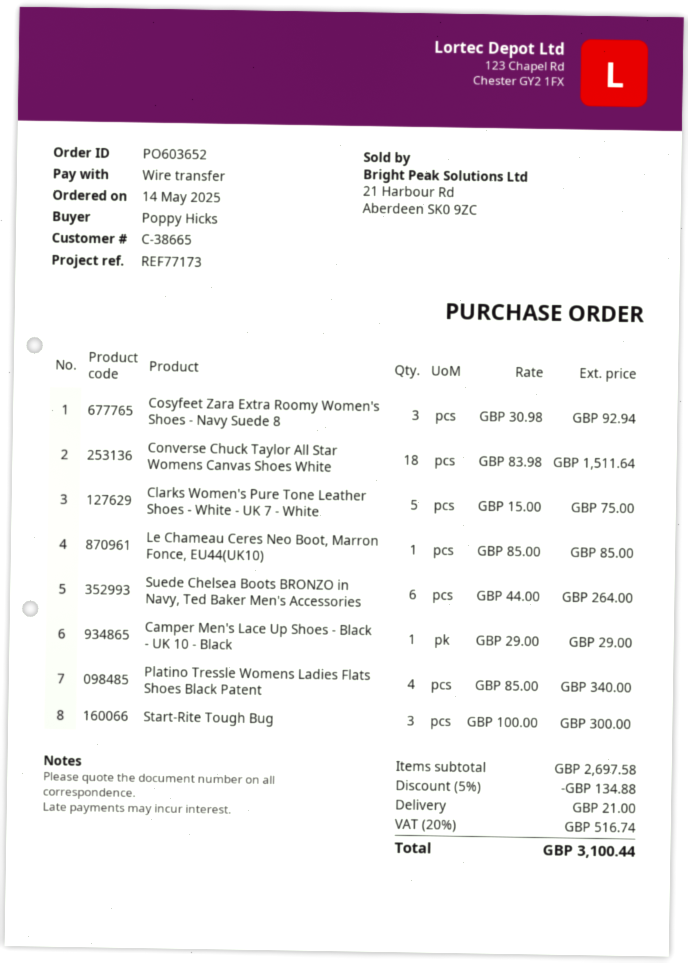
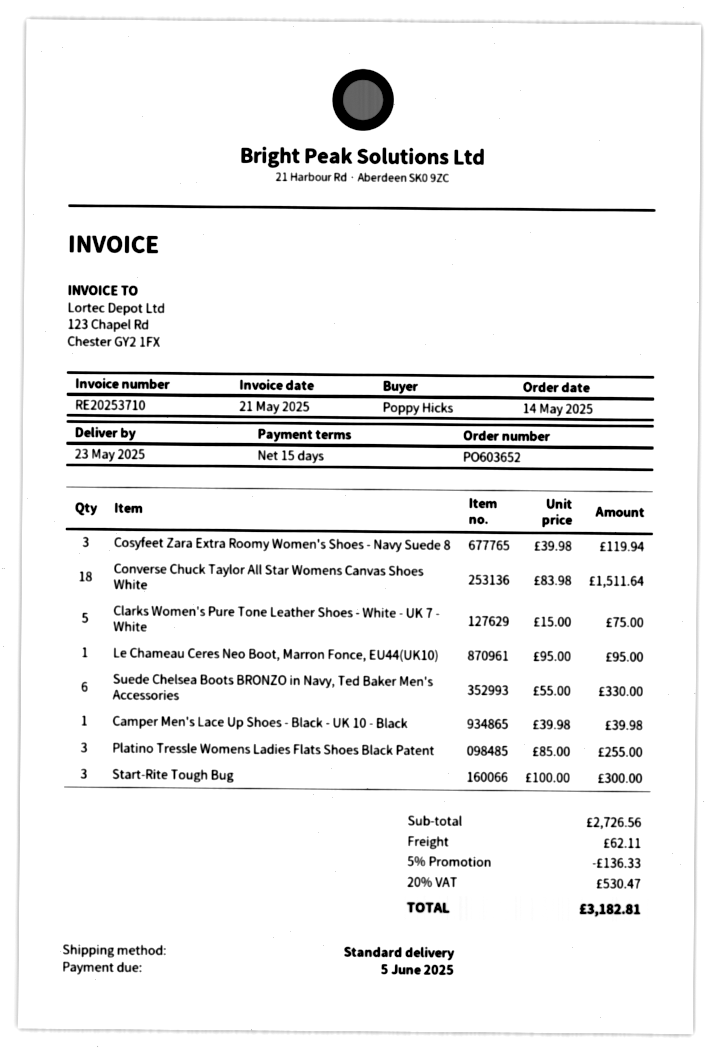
Cosyfeet Zara Extra Roomy Women's Shoes - Navy Suede 8: 3 x 30.98 = 92.94 -> 3 x 39.98 = 119.94
Le Chameau Ceres Neo Boot, Marron Fonce, EU44(UK10): 1 x 85.00 = 85.00 -> 1 x 95.00 = 95.00
Suede Chelsea Boots BRONZO in Navy, Ted Baker Men's Accessories: 6 x 44.00 = 264.00 -> 6 x 55.00 = 330.00
Camper Men's Lace Up Shoes - Black - UK 10 - Black: 1 x 29.00 = 29.00 -> 1 x 39.98 = 39.98
Platino Tressle Womens Ladies Flats Shoes Black Patent: 4 x 85.00 = 340.00 -> 3 x 85.00 = 255.00
subtotal: 2697.58 -> 2726.56
discount: 5% = 134.88 -> 5% = 136.33
shipping: 21.00 -> 62.11
tax: 20% = 516.74 -> 20% = 530.47
total: 3100.44 -> 3182.81

